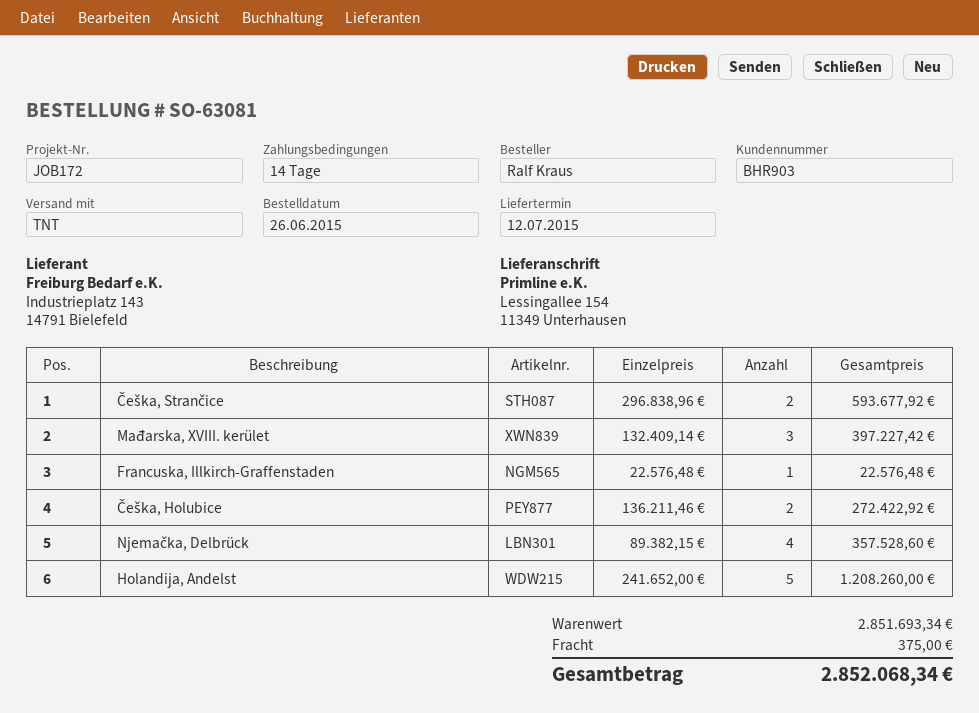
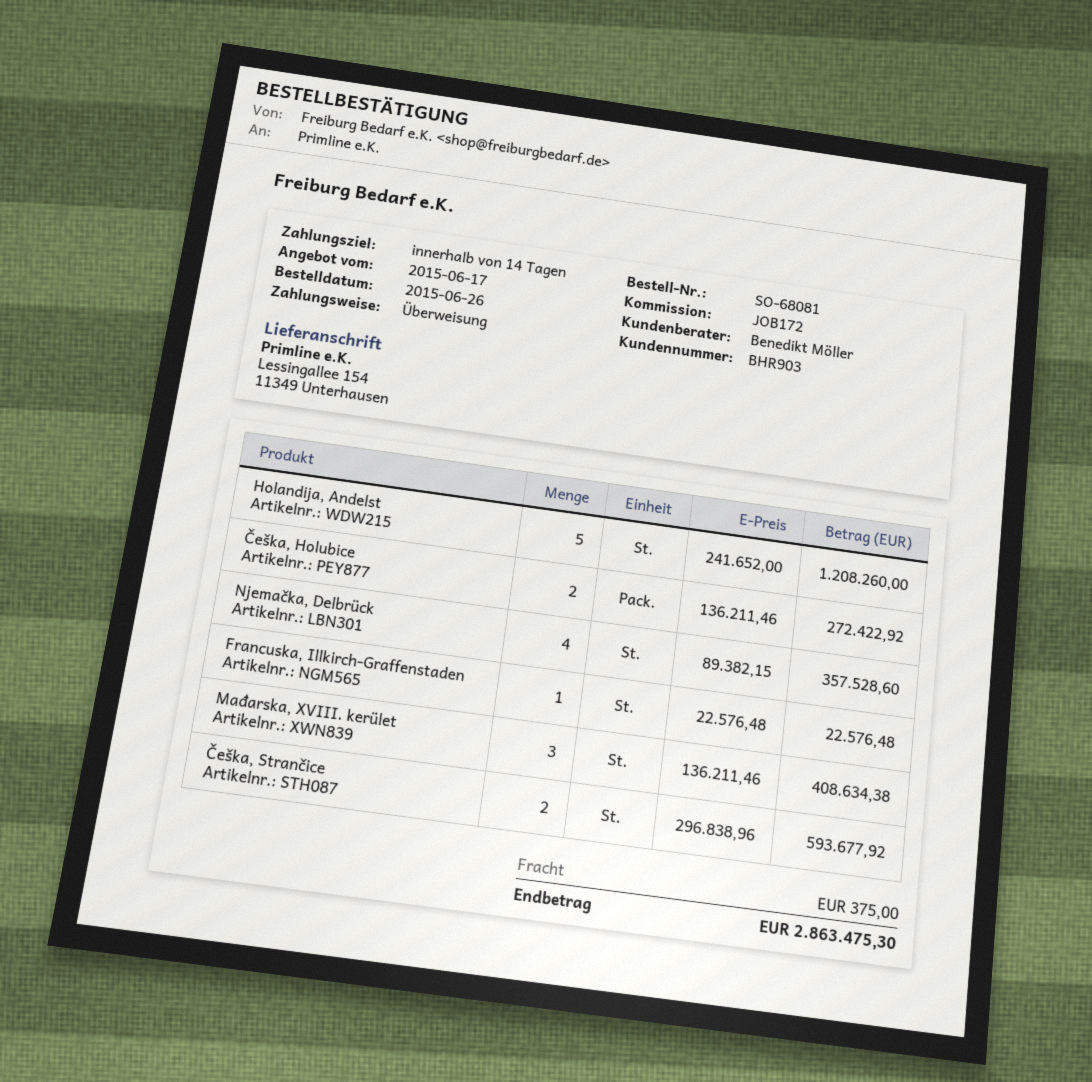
order number: SO-63081 -> SO-68081
Mađarska, XVIII. kerület: 3 x 132409.14 = 397227.42 -> 3 x 136211.46 = 408634.38
total: 2852068.34 -> 2863475.30

